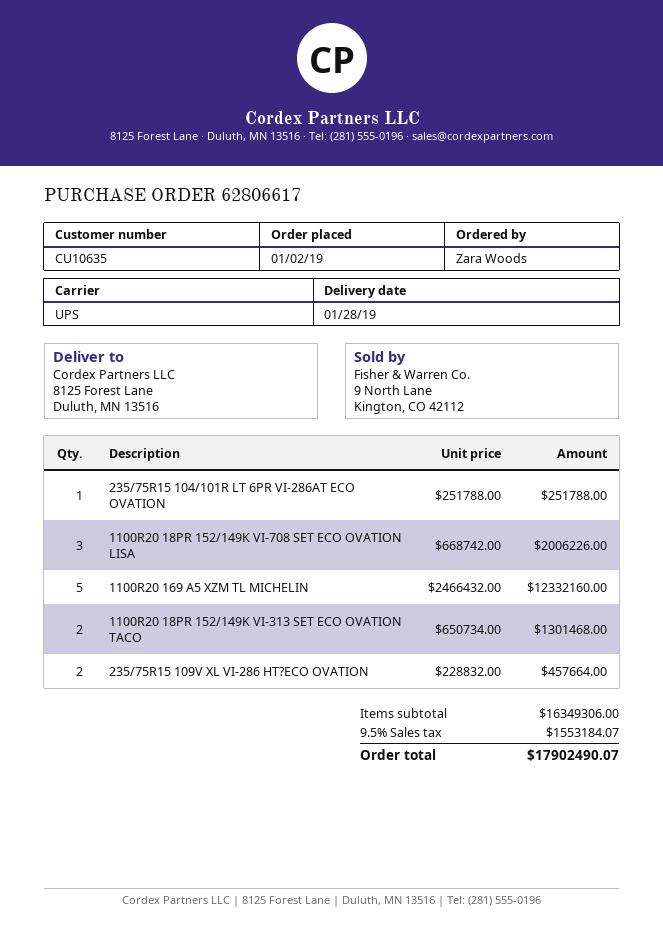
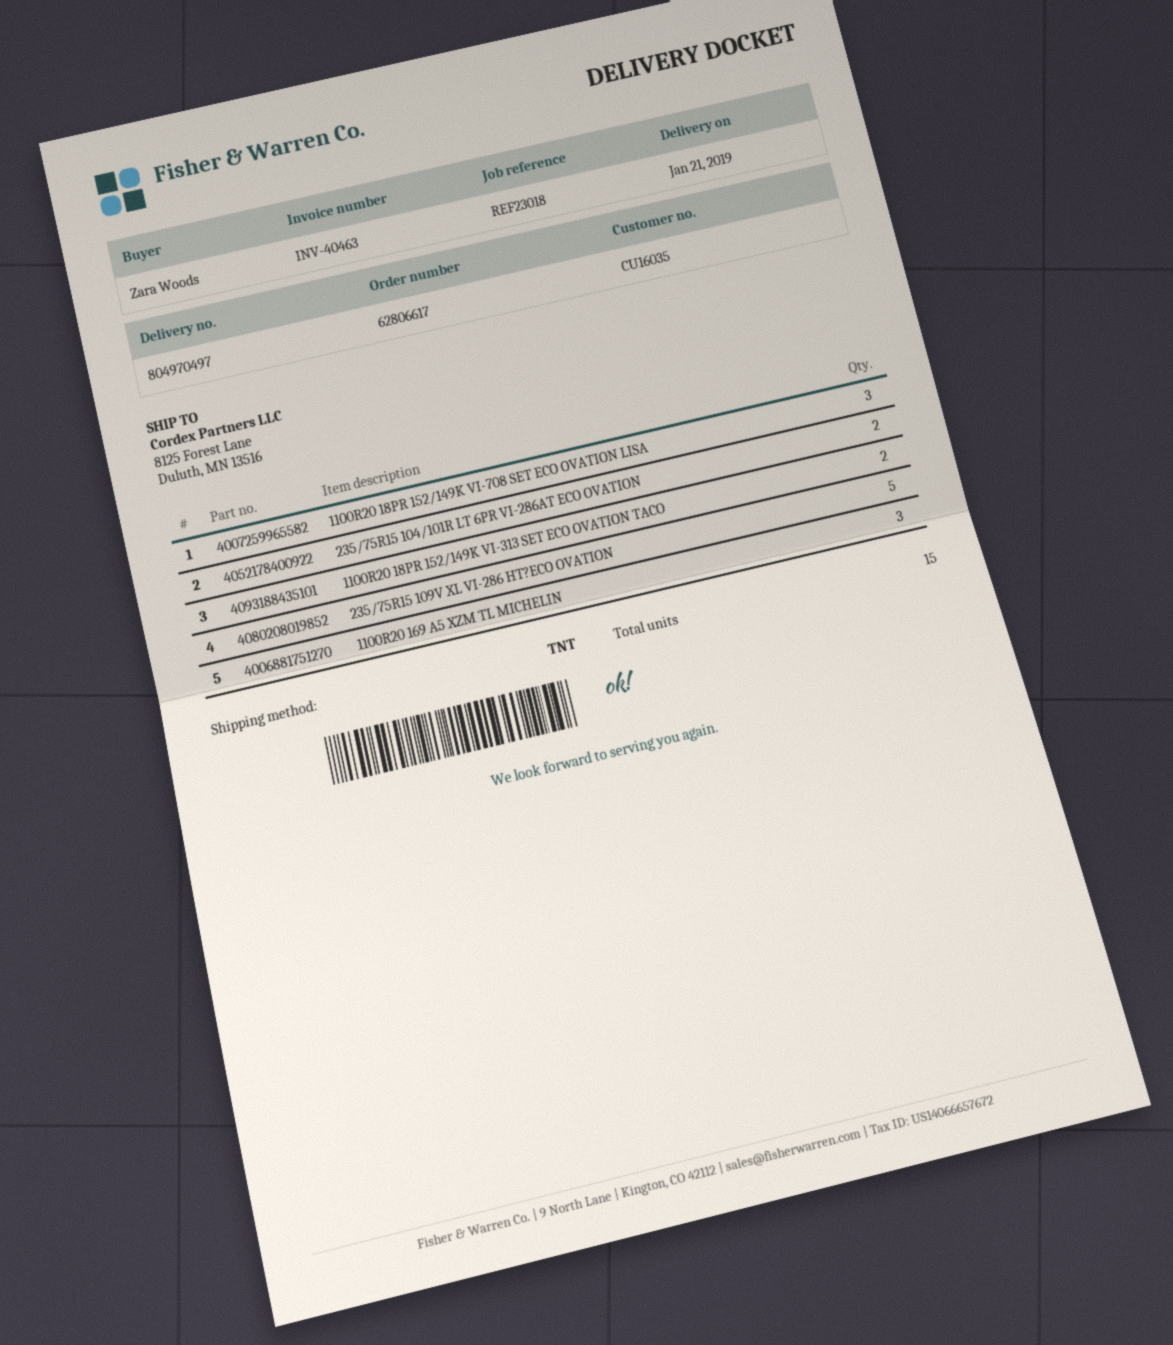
delivery date: 2019-01-28 -> 2019-01-21
customer number: CU10635 -> CU16035
shipping method: UPS -> TNT
235/75R15 104/101R LT 6PR VI-286AT ECO OVATION: 1 -> 2
1100R20 169 A5 XZM TL MICHELIN: 5 -> 3
235/75R15 109V XL VI-286 HT?ECO OVATION: 2 -> 5

